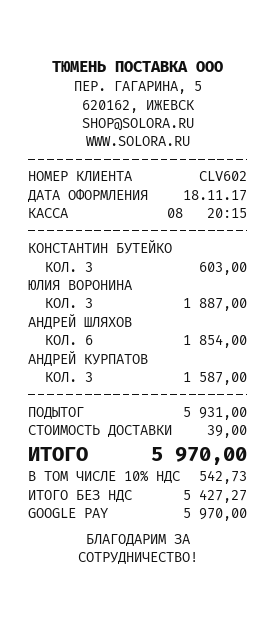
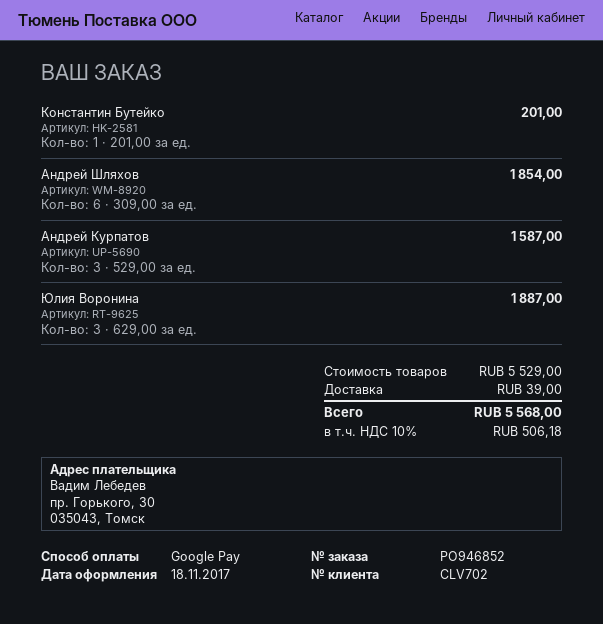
customer number: CLV602 -> CLV702
КОНСТАНТИН БУТЕЙКО: 3 for 603.00 -> 1 for 201.00
subtotal: 5931.00 -> 5529.00
tax: 10% = 542.73 -> 10% = 506.18
total: 5970.00 -> 5568.00

